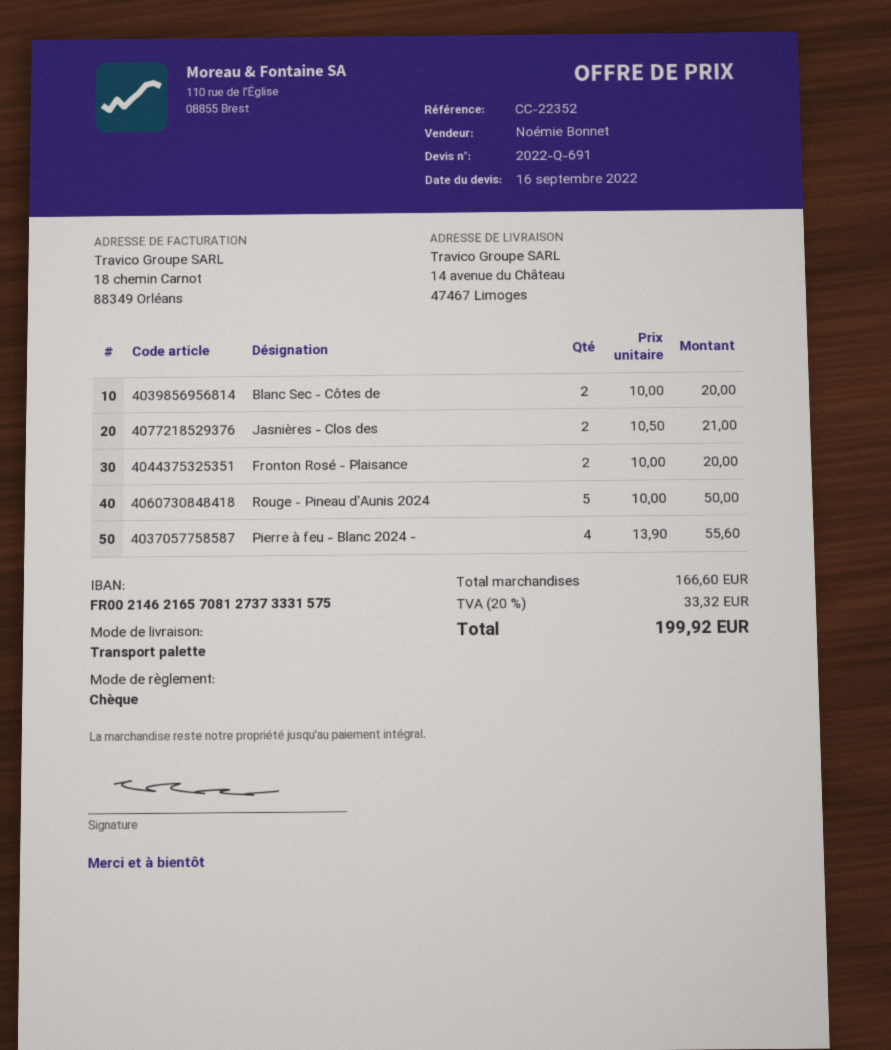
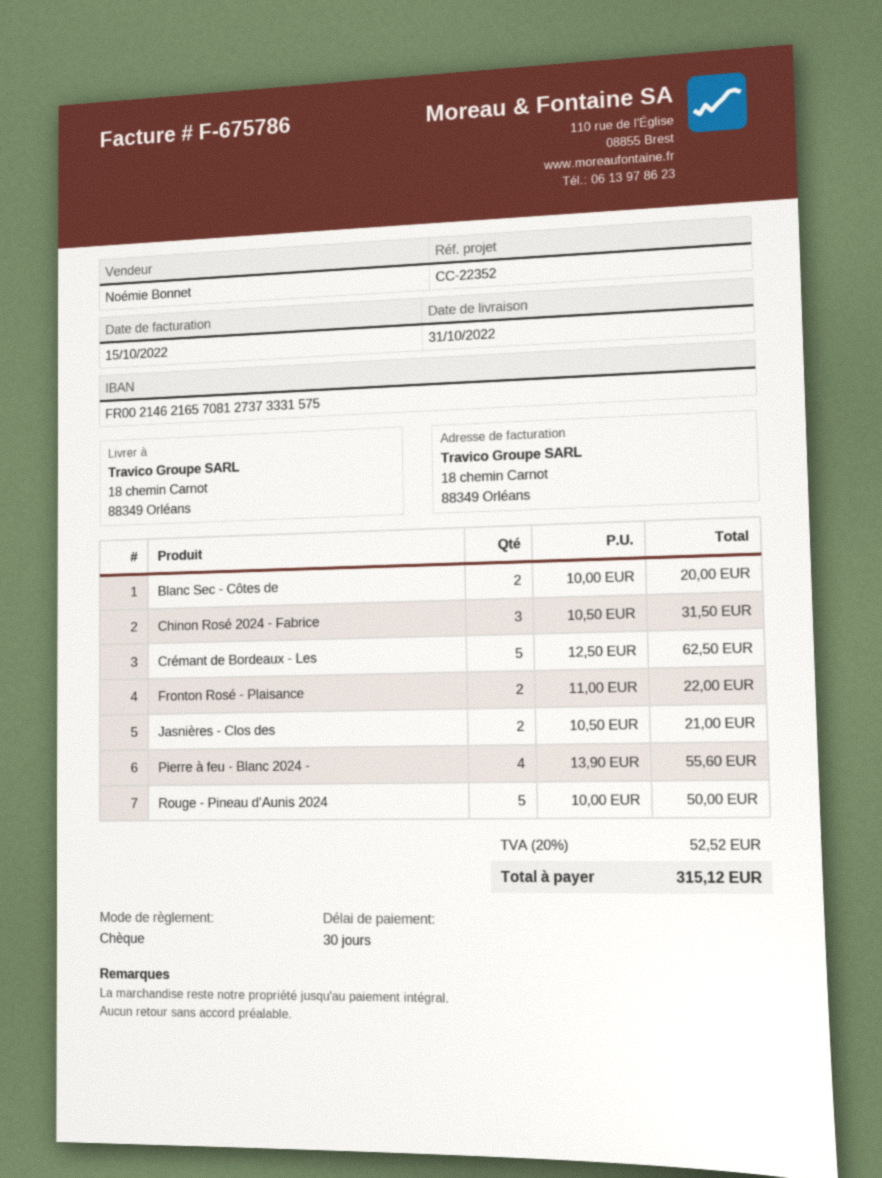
ship to: 14 avenue du Château, 47467 Limoges -> 18 chemin Carnot, 88349 Orléans
Fronton Rosé - Plaisance: 2 x 10.00 = 20.00 -> 2 x 11.00 = 22.00
Chinon Rosé 2024 - Fabrice: none -> 3 x 10.50 = 31.50
Crémant de Bordeaux - Les: none -> 5 x 12.50 = 62.50
tax: 20% = 33.32 -> 20% = 52.52
total: 199.92 -> 315.12

